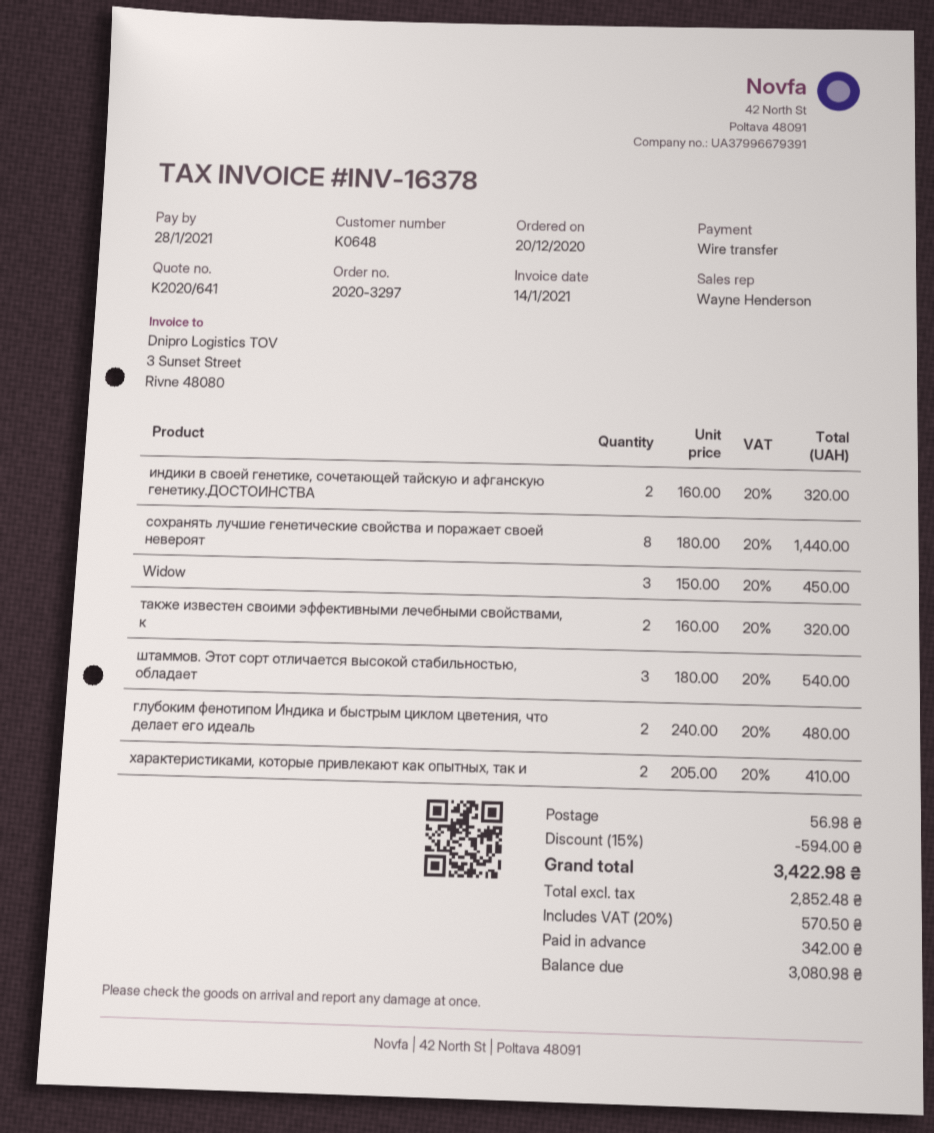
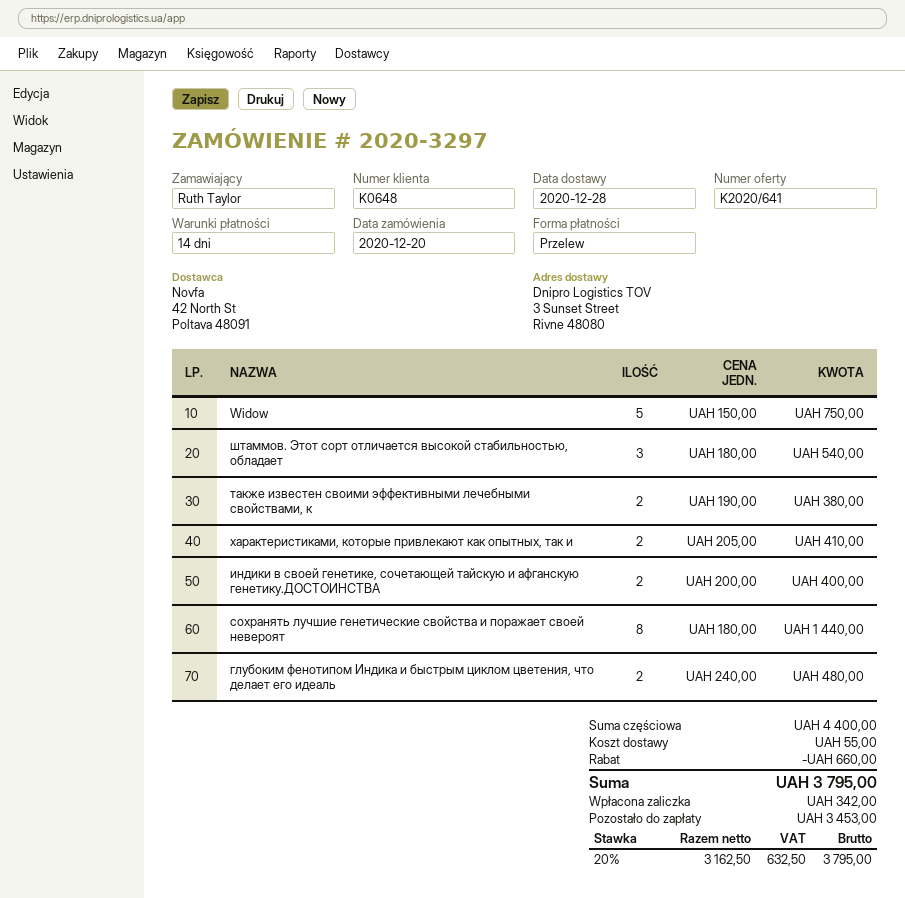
индики в своей генетике, сочетающей тайскую и афганскую генетику.ДОСТОИНСТВА: 2 x 160.00 = 320.00 -> 2 x 200.00 = 400.00
Widow: 3 x 150.00 = 450.00 -> 5 x 150.00 = 750.00
также известен своими эффективными лечебными свойствами, к: 2 x 160.00 = 320.00 -> 2 x 190.00 = 380.00
discount: 594.00 -> 660.00
shipping: 56.98 -> 55.00
net: 2852.48 -> 3162.50
tax: 20% = 570.50 -> 20% = 632.50
total: 3422.98 -> 3795.00
balance: 3080.98 -> 3453.00

